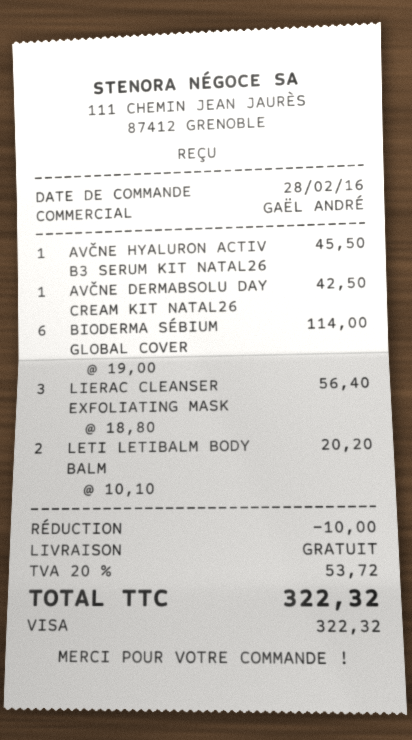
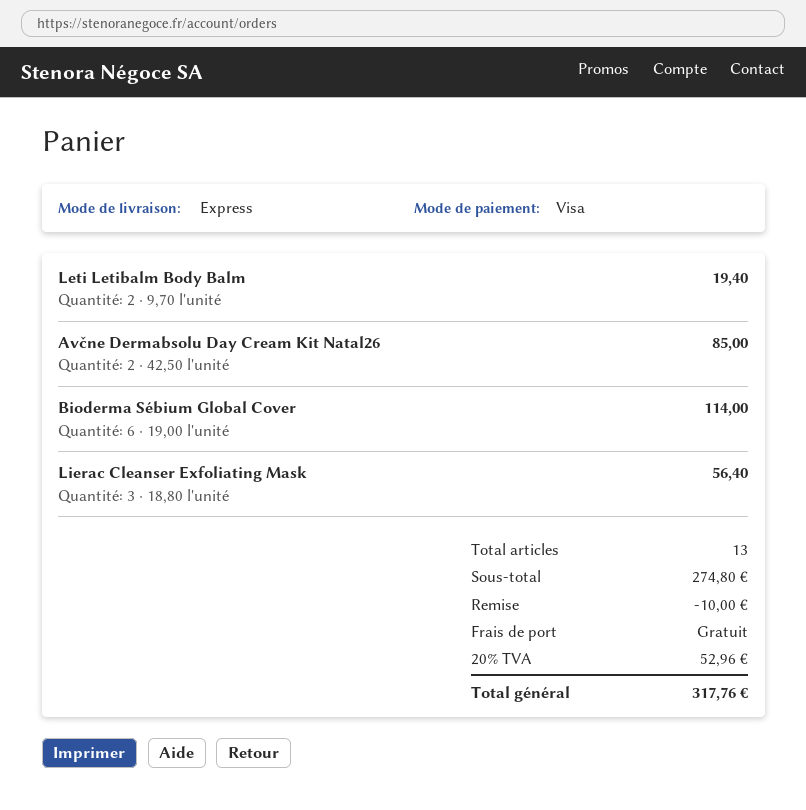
AVČNE HYALURON ACTIV B3 SERUM KIT NATAL26: 1 x 45.50 = 45.50 -> none
AVČNE DERMABSOLU DAY CREAM KIT NATAL26: 1 x 42.50 = 42.50 -> 2 x 42.50 = 85.00
LETI LETIBALM BODY BALM: 2 x 10.10 = 20.20 -> 2 x 9.70 = 19.40
tax: 20% = 53.72 -> 20% = 52.96
total: 322.32 -> 317.76

